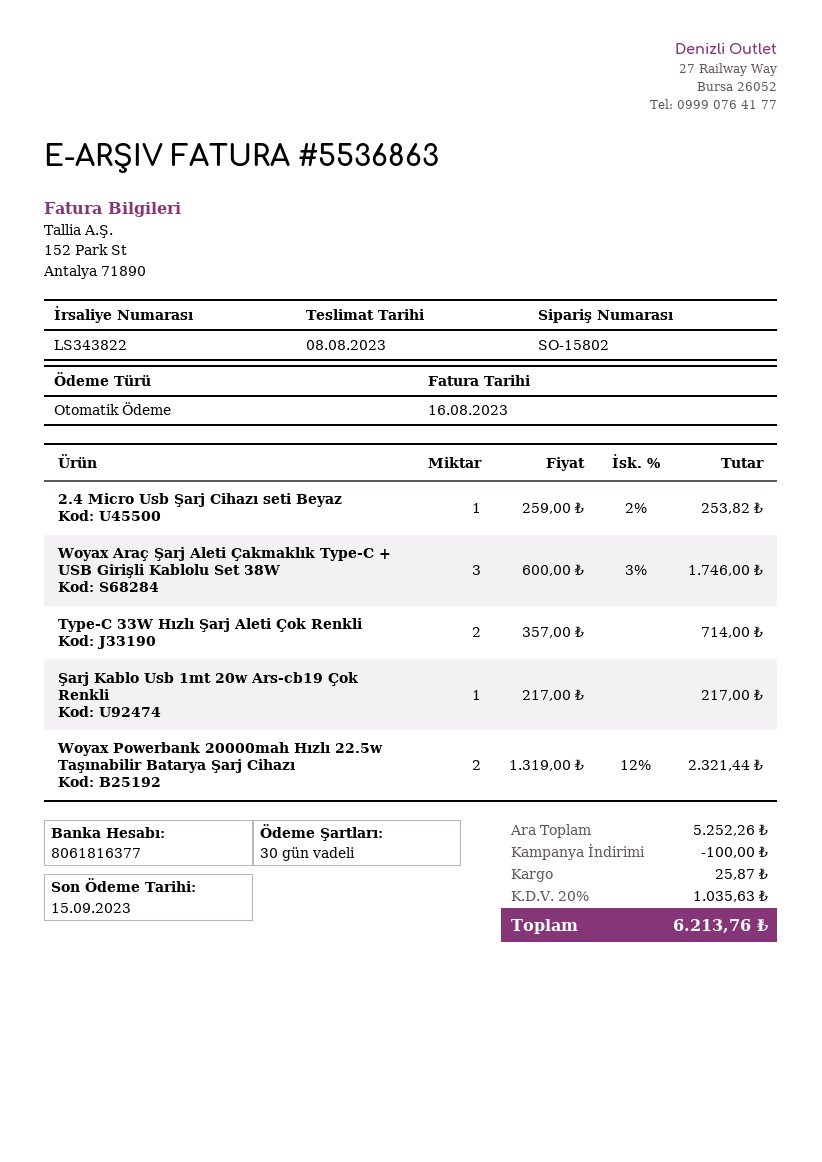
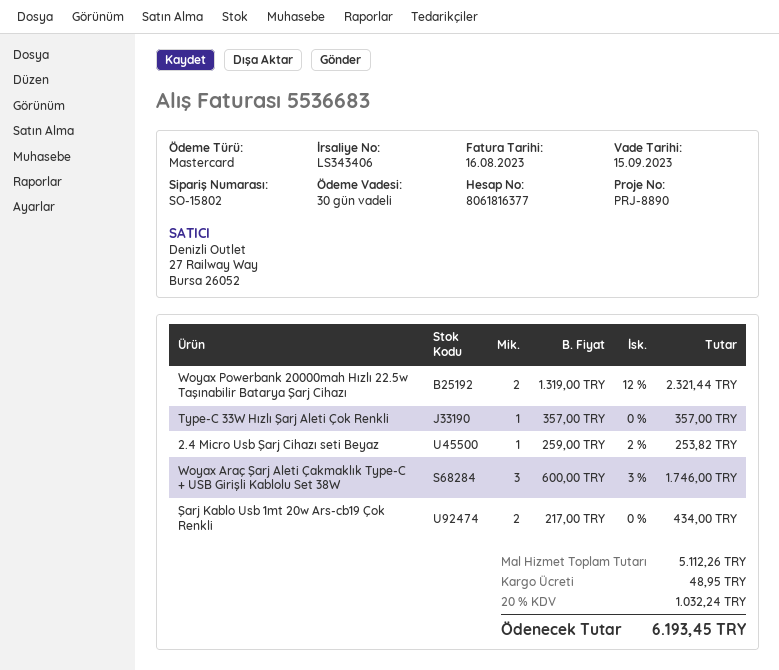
delivery note number: LS343822 -> LS343406
invoice number: 5536863 -> 5536683
payment method: direct debit -> Mastercard
Type-C 33W Hızlı Şarj Aleti Çok Renkli: 2 x 357.00 = 714.00 -> 1 x 357.00 = 357.00
Şarj Kablo Usb 1mt 20w Ars-cb19 Çok Renkli: 1 x 217.00 = 217.00 -> 2 x 217.00 = 434.00
subtotal: 5252.26 -> 5112.26
discount: 100.00 -> none
shipping: 25.87 -> 48.95
tax: 20% = 1035.63 -> 20% = 1032.24
total: 6213.76 -> 6193.45

